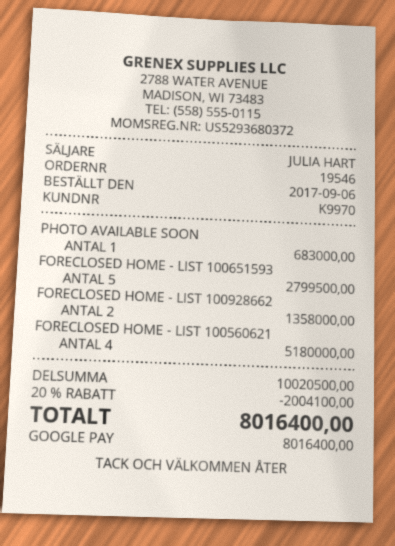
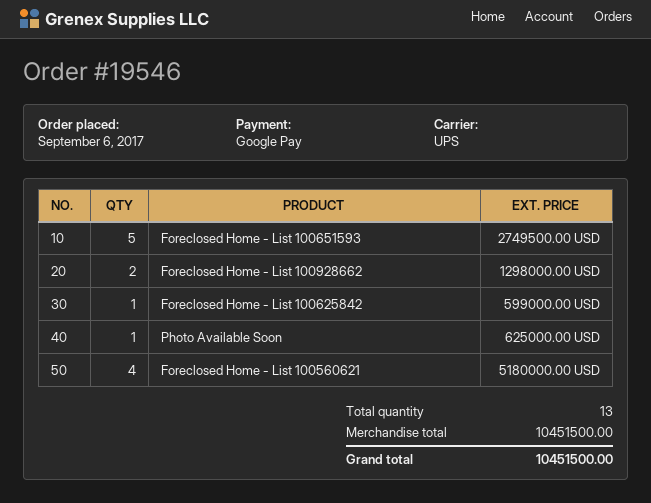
PHOTO AVAILABLE SOON: 1 for 683000.00 -> 1 for 625000.00
FORECLOSED HOME - LIST 100651593: 5 for 2799500.00 -> 5 for 2749500.00
FORECLOSED HOME - LIST 100928662: 2 for 1358000.00 -> 2 for 1298000.00
Foreclosed Home - List 100625842: none -> 1 for 599000.00
subtotal: 10020500.00 -> 10451500.00
discount: 20% = 2004100.00 -> none
total: 8016400.00 -> 10451500.00

